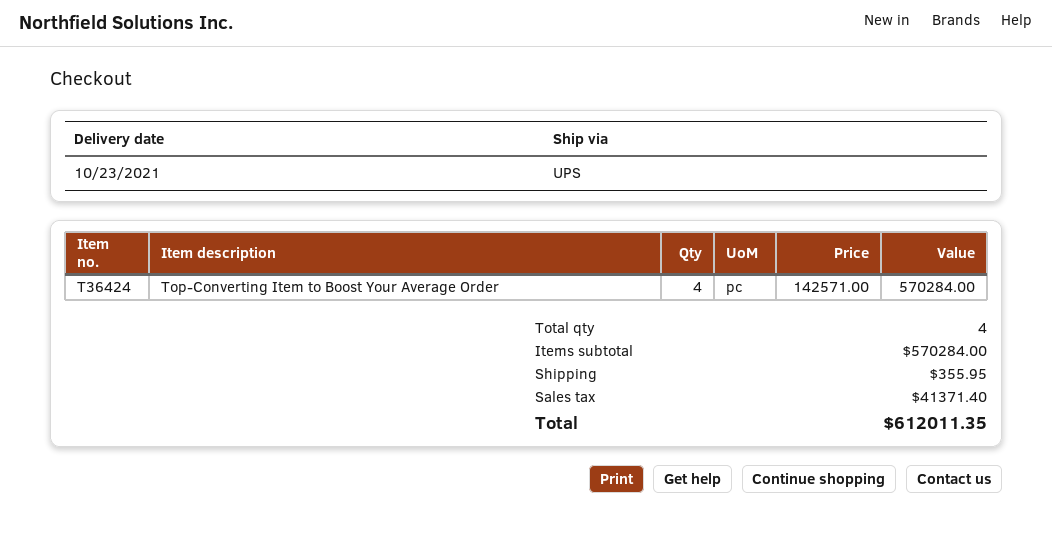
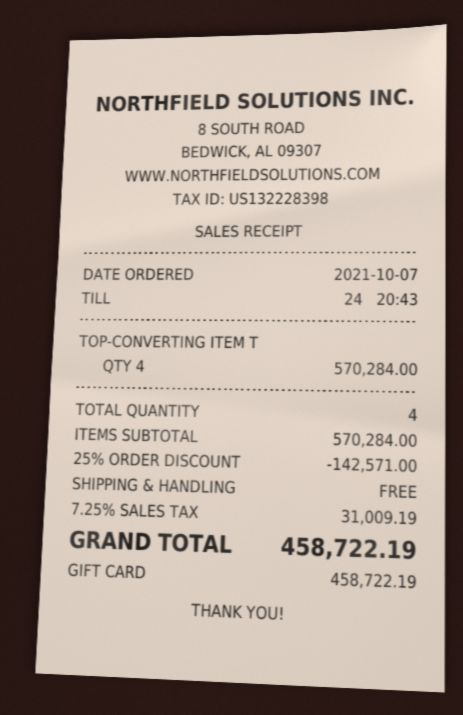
discount: none -> 25% = 142571.00
shipping: 355.95 -> 0.00
tax: 41371.40 -> 31009.19
total: 612011.35 -> 458722.19

